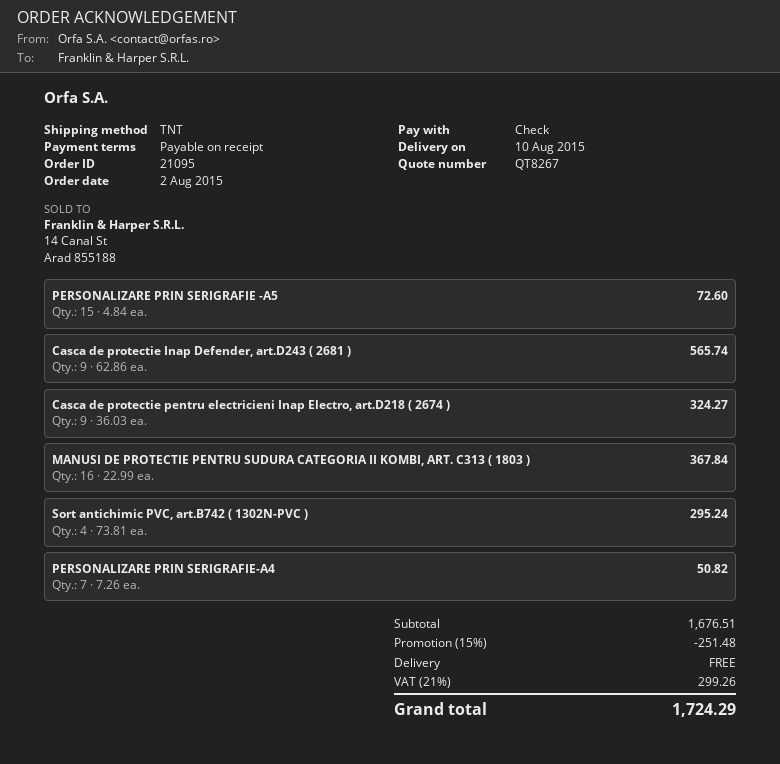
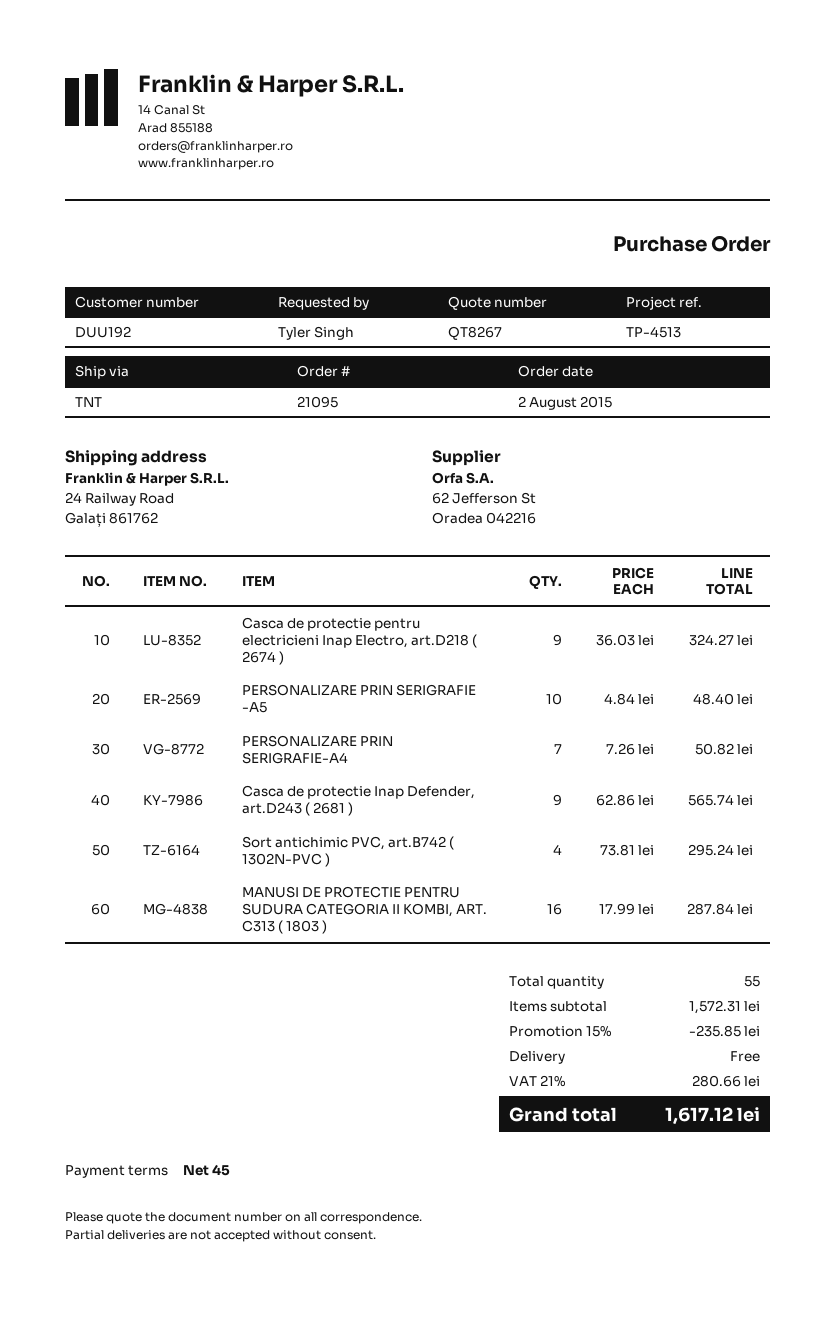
payment terms: on receipt -> 45 days
PERSONALIZARE PRIN SERIGRAFIE -A5: 15 x 4.84 = 72.60 -> 10 x 4.84 = 48.40
MANUSI DE PROTECTIE PENTRU SUDURA CATEGORIA II KOMBI, ART. C313 ( 1803 ): 16 x 22.99 = 367.84 -> 16 x 17.99 = 287.84
subtotal: 1676.51 -> 1572.31
discount: 15% = 251.48 -> 15% = 235.85
tax: 21% = 299.26 -> 21% = 280.66
total: 1724.29 -> 1617.12

